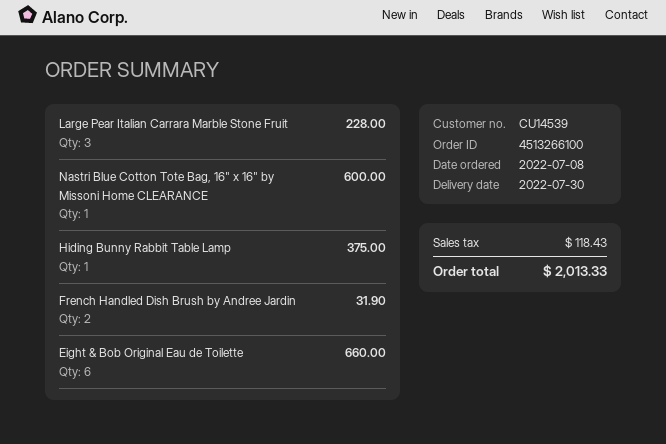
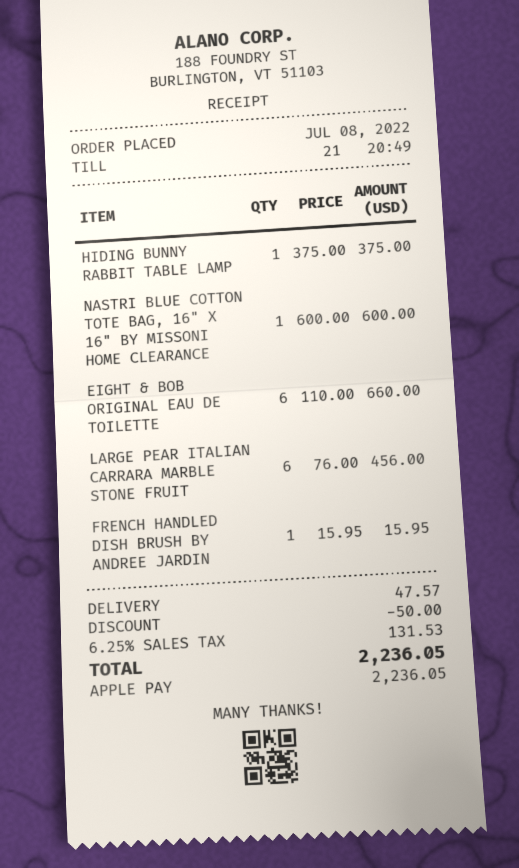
Large Pear Italian Carrara Marble Stone Fruit: 3 for 228.00 -> 6 for 456.00
French Handled Dish Brush by Andree Jardin: 2 for 31.90 -> 1 for 15.95
discount: none -> 50.00
shipping: none -> 47.57
tax: 118.43 -> 131.53
total: 2013.33 -> 2236.05

